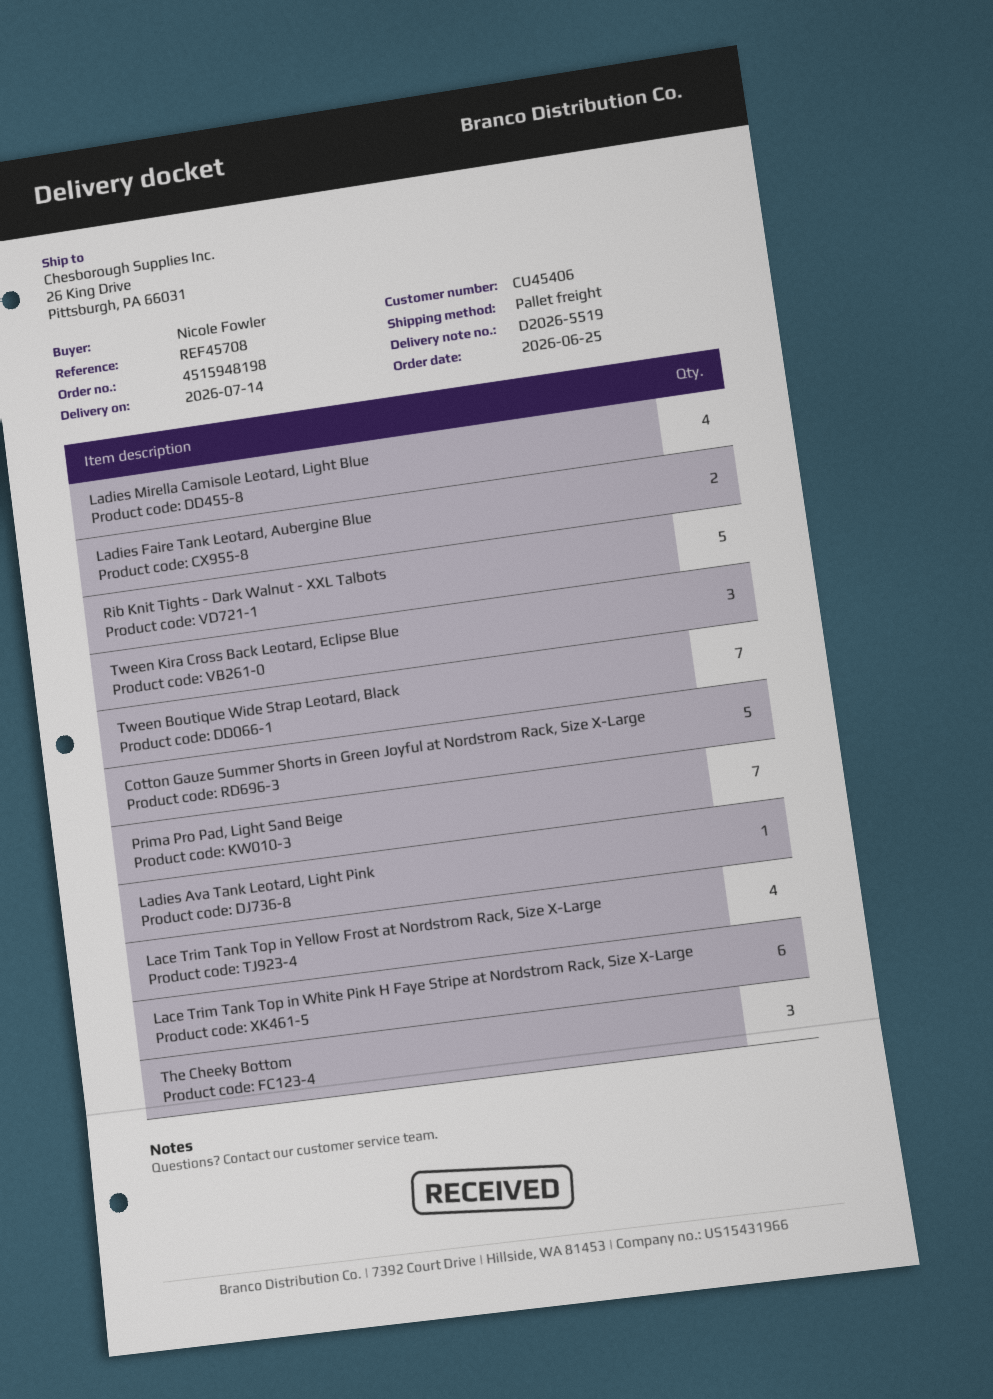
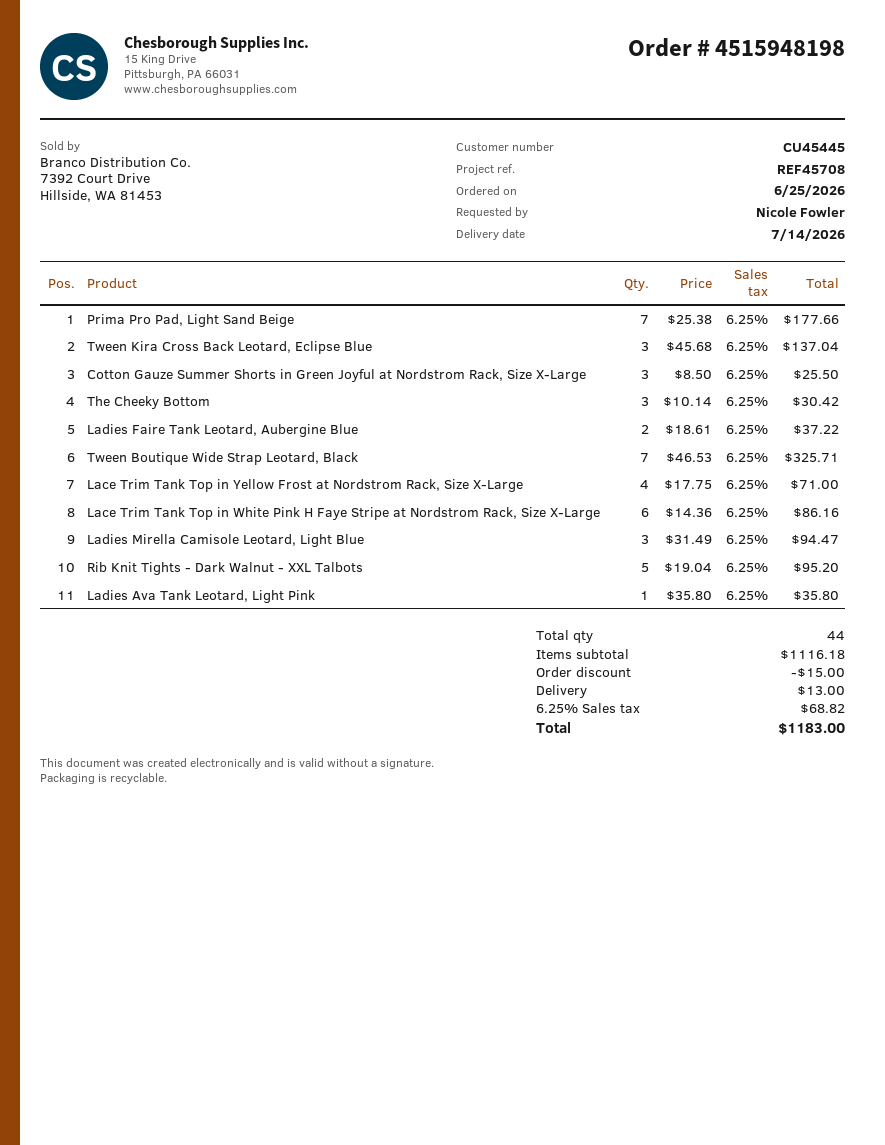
customer number: CU45406 -> CU45445
Ladies Mirella Camisole Leotard, Light Blue: 4 -> 3
Cotton Gauze Summer Shorts in Green Joyful at Nordstrom Rack, Size X-Large: 5 -> 3

